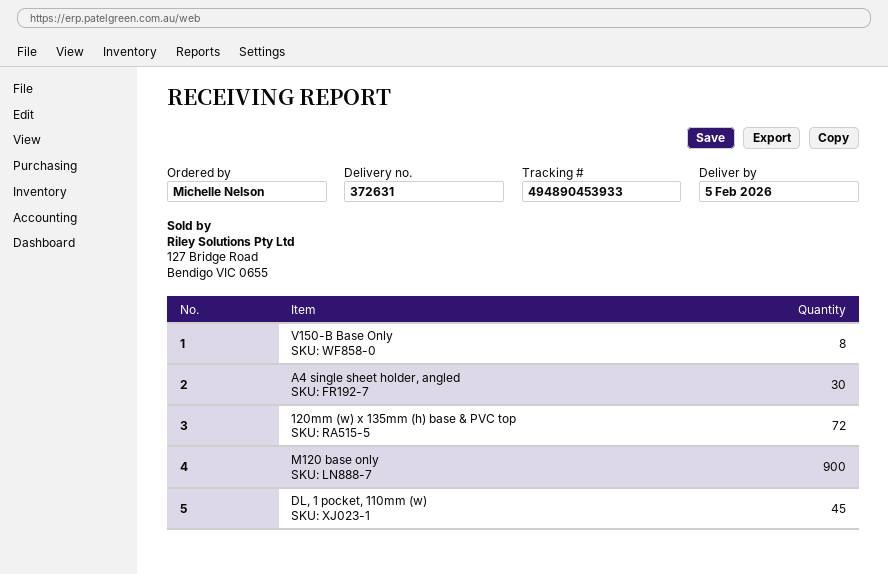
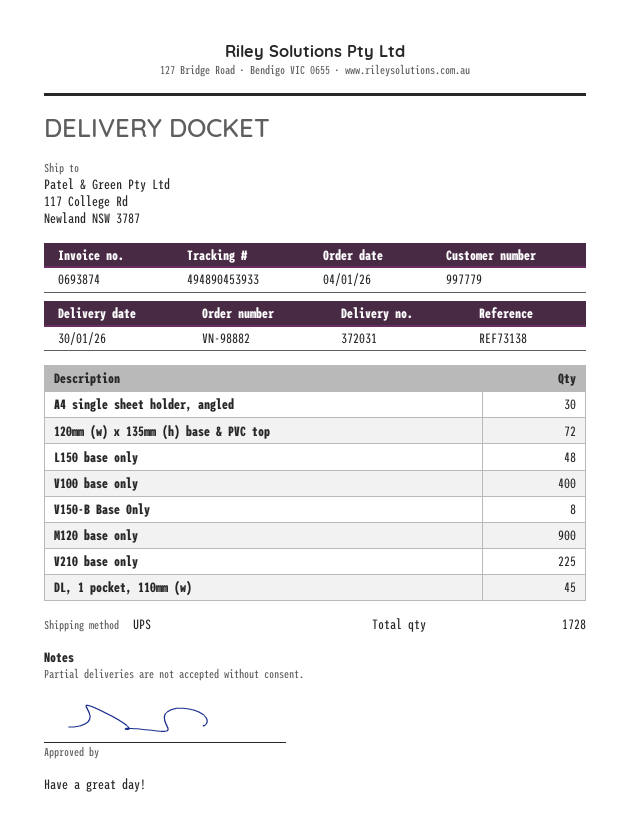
delivery note number: 372631 -> 372031
delivery date: 2026-02-05 -> 2026-01-30
L150 base only: none -> 48
V100 base only: none -> 400
V210 base only: none -> 225

